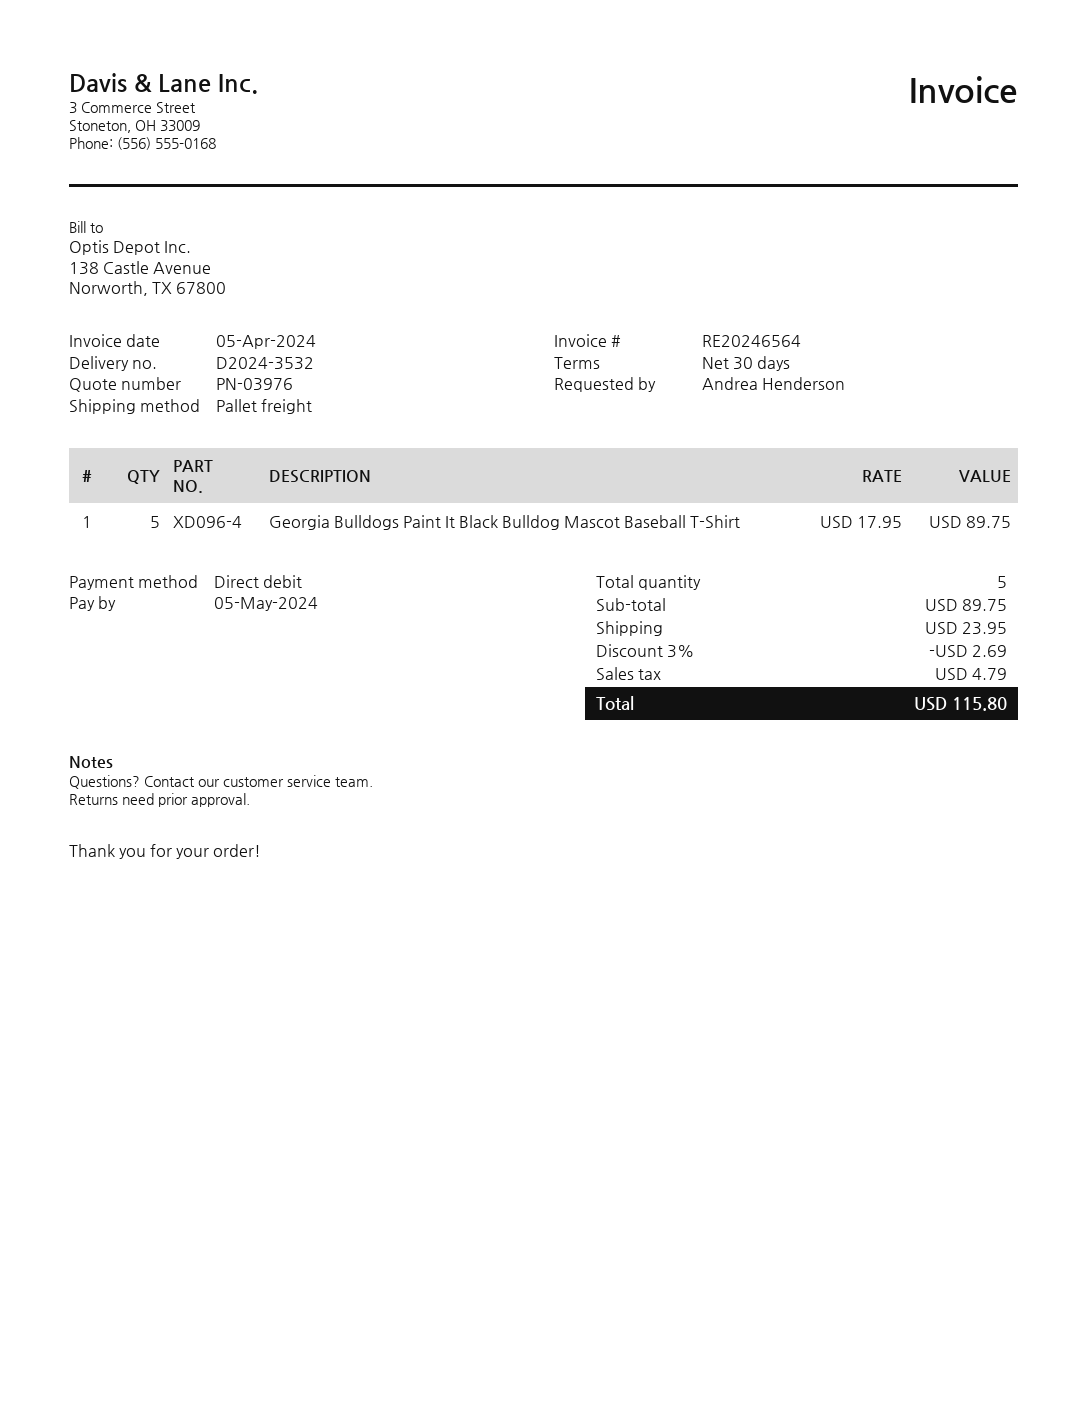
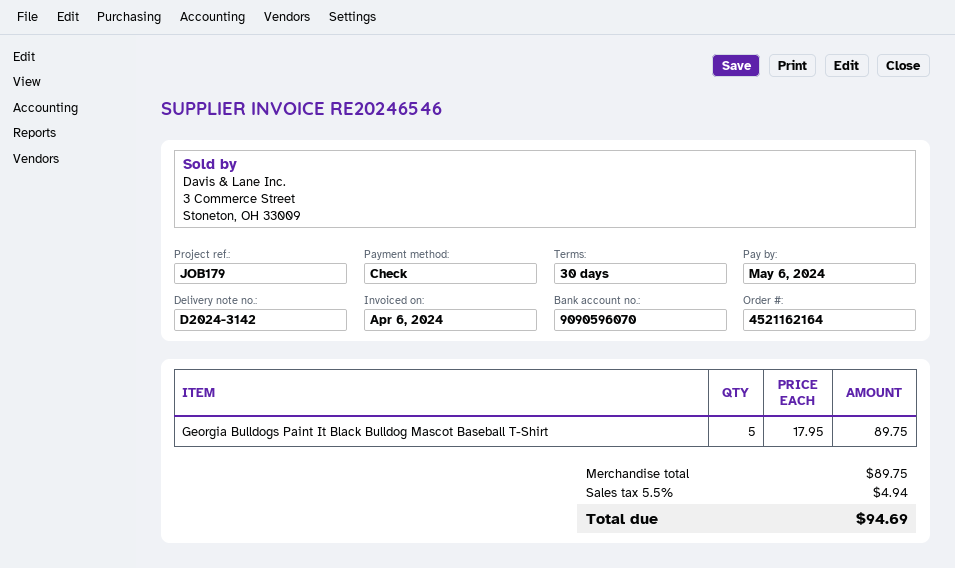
delivery note number: D2024-3532 -> D2024-3142
invoice number: RE20246564 -> RE20246546
invoice date: 2024-04-05 -> 2024-04-06
due date: 2024-05-05 -> 2024-05-06
payment method: direct debit -> cheque
discount: 3% = 2.69 -> none
shipping: 23.95 -> none
tax: 4.79 -> 4.94
total: 115.80 -> 94.69

